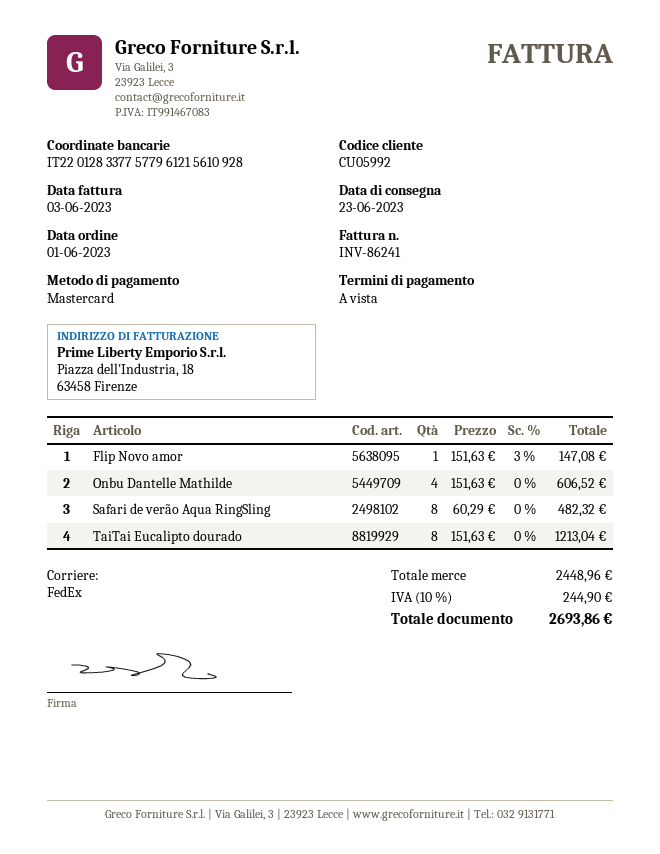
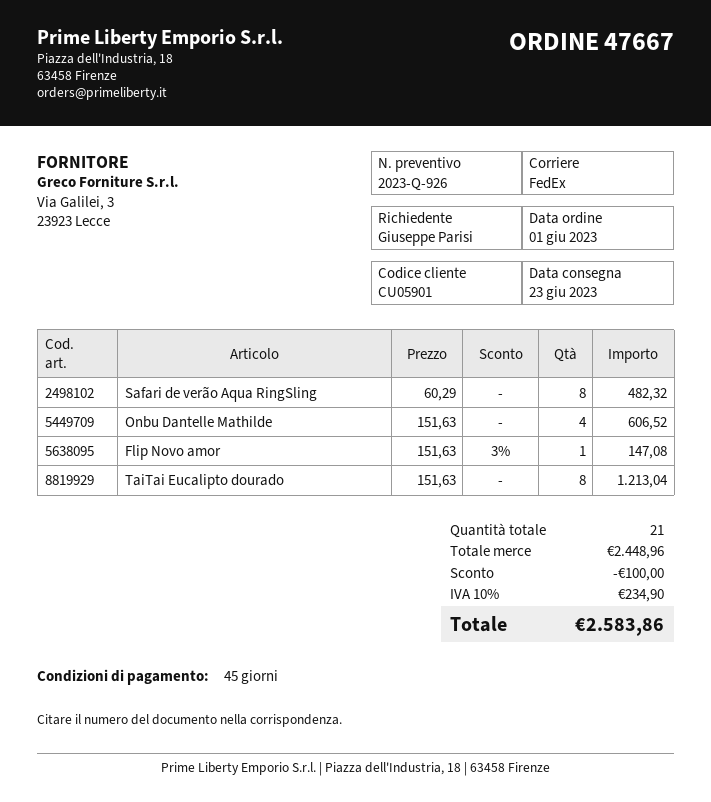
payment terms: on receipt -> 45 days
customer number: CU05992 -> CU05901
discount: none -> 100.00
tax: 10% = 244.90 -> 10% = 234.90
total: 2693.86 -> 2583.86

